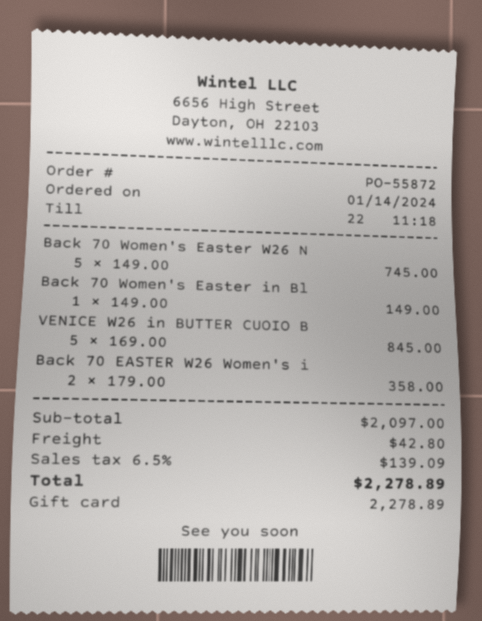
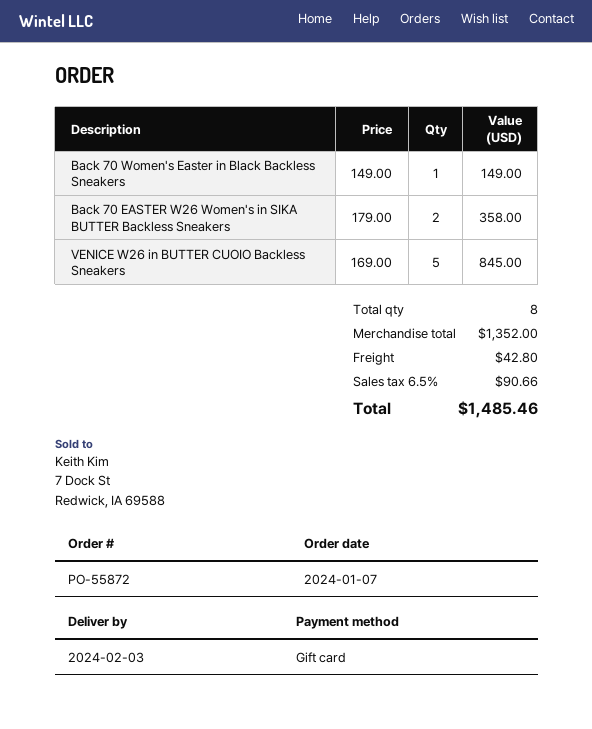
order date: 2024-01-14 -> 2024-01-07
Back 70 Women's Easter W26 N: 5 x 149.00 = 745.00 -> none
subtotal: 2097.00 -> 1352.00
tax: 6.5% = 139.09 -> 6.5% = 90.66
total: 2278.89 -> 1485.46

